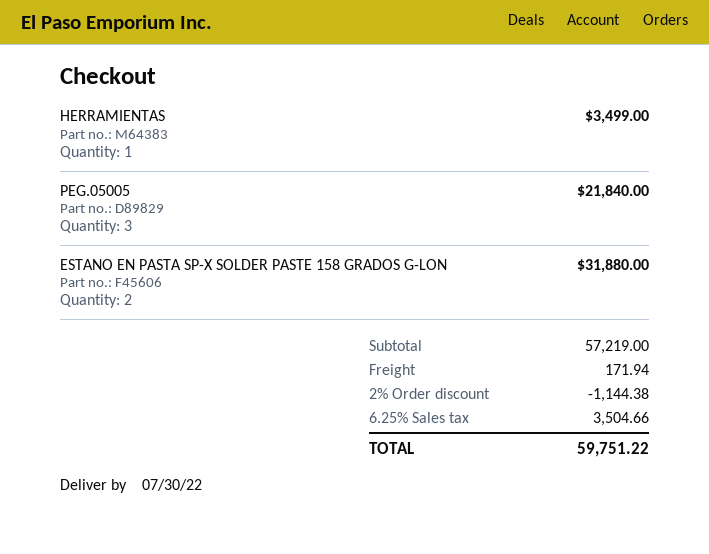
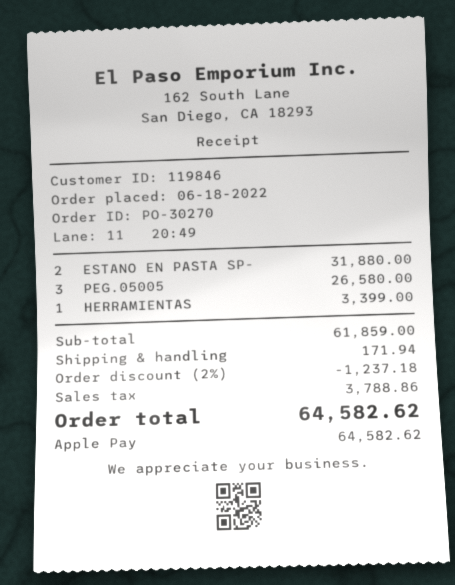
HERRAMIENTAS: 1 for 3499.00 -> 1 for 3399.00
PEG.05005: 3 for 21840.00 -> 3 for 26580.00
subtotal: 57219.00 -> 61859.00
discount: 2% = 1144.38 -> 2% = 1237.18
tax: 3504.66 -> 3788.86
total: 59751.22 -> 64582.62

